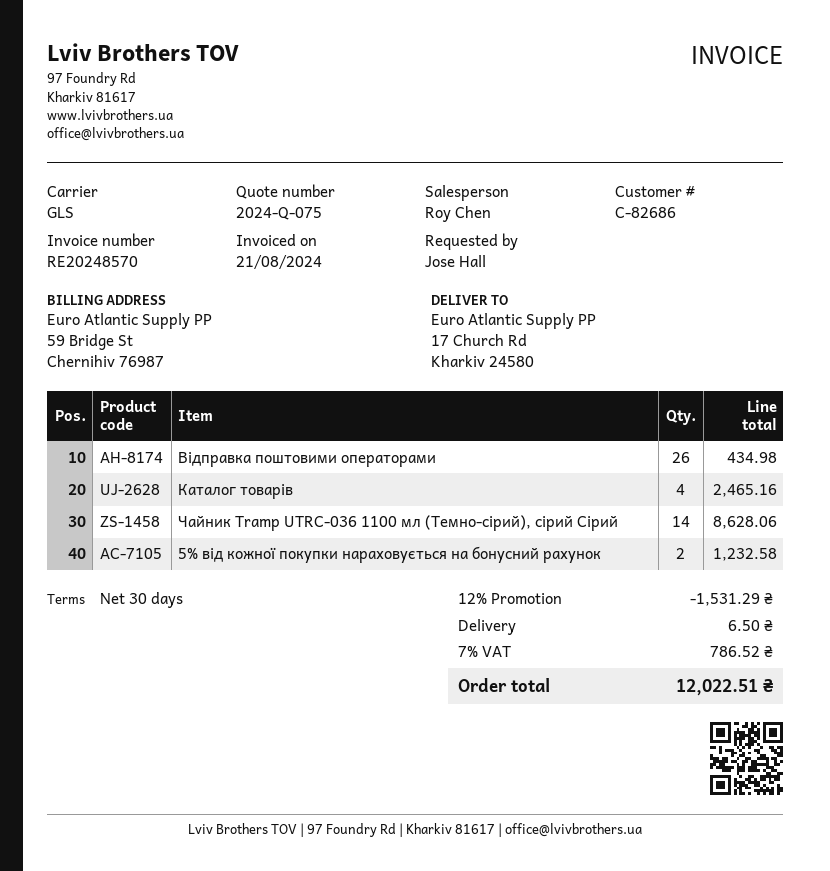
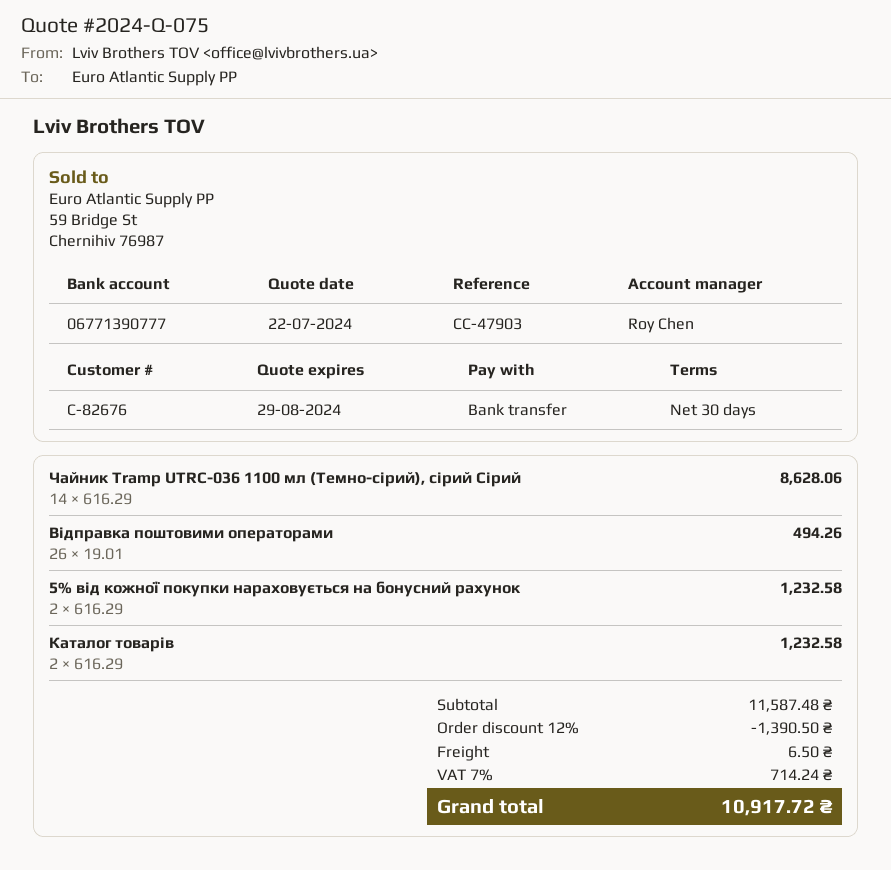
customer number: C-82686 -> C-82676
Відправка поштовими операторами: 26 for 434.98 -> 26 for 494.26
Каталог товарів: 4 for 2465.16 -> 2 for 1232.58
discount: 12% = 1531.29 -> 12% = 1390.50
tax: 7% = 786.52 -> 7% = 714.24
total: 12022.51 -> 10917.72

